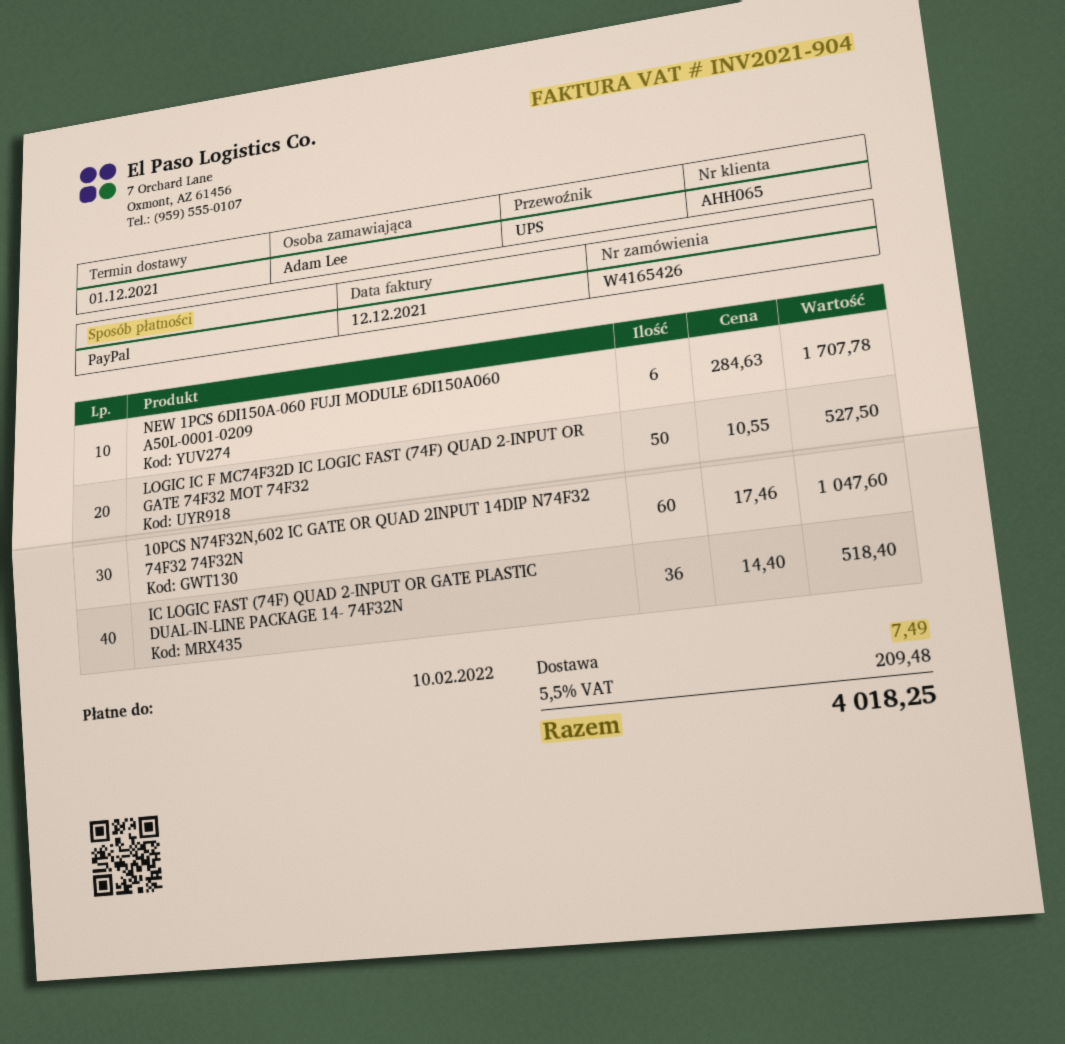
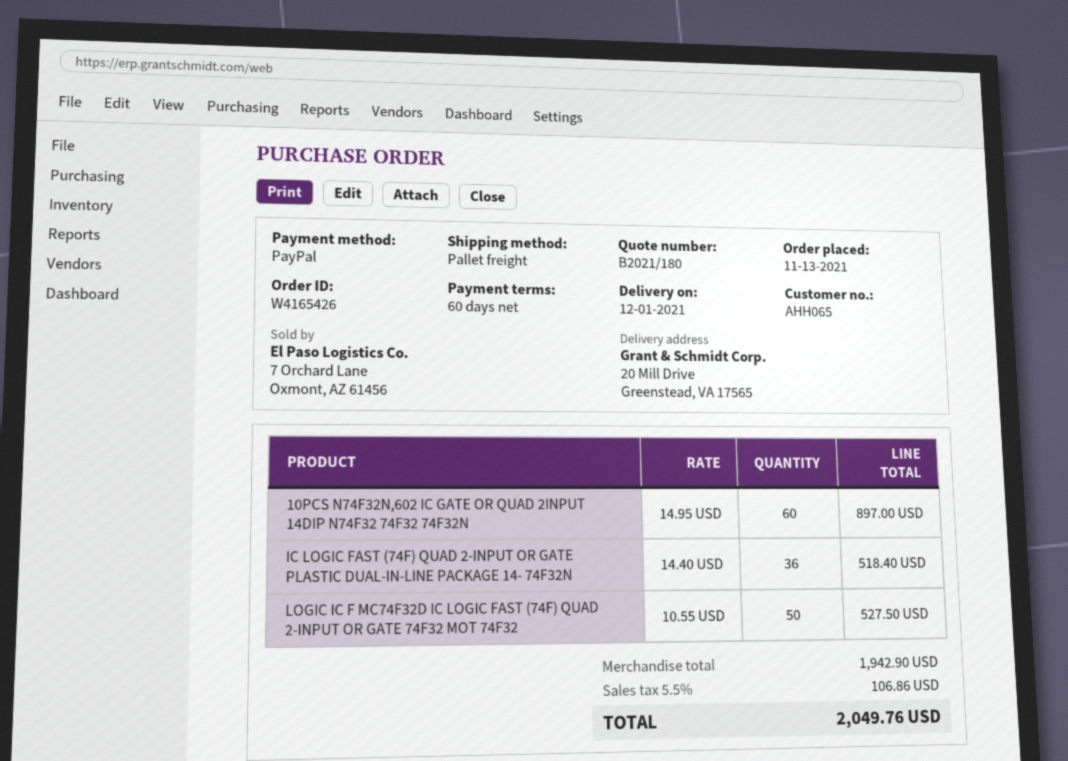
shipping method: UPS -> pallet freight
NEW 1PCS 6DI150A-060 FUJI MODULE 6DI150A060 A50L-0001-0209: 6 x 284.63 = 1707.78 -> none
10PCS N74F32N,602 IC GATE OR QUAD 2INPUT 14DIP N74F32 74F32 74F32N: 60 x 17.46 = 1047.60 -> 60 x 14.95 = 897.00
shipping: 7.49 -> none
tax: 5.5% = 209.48 -> 5.5% = 106.86
total: 4018.25 -> 2049.76

